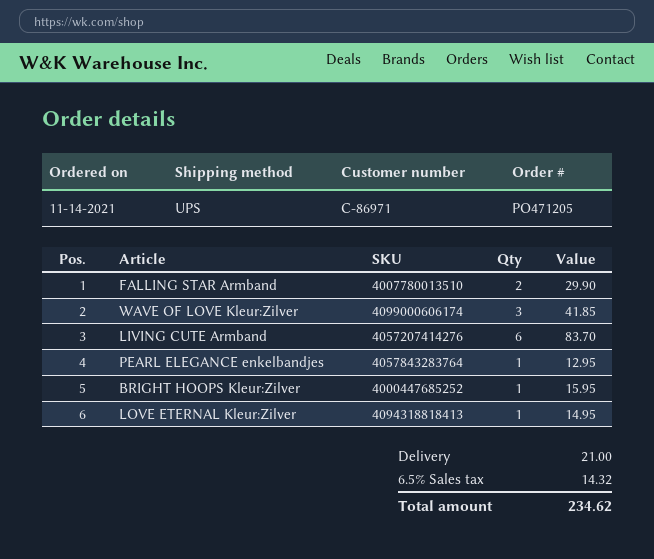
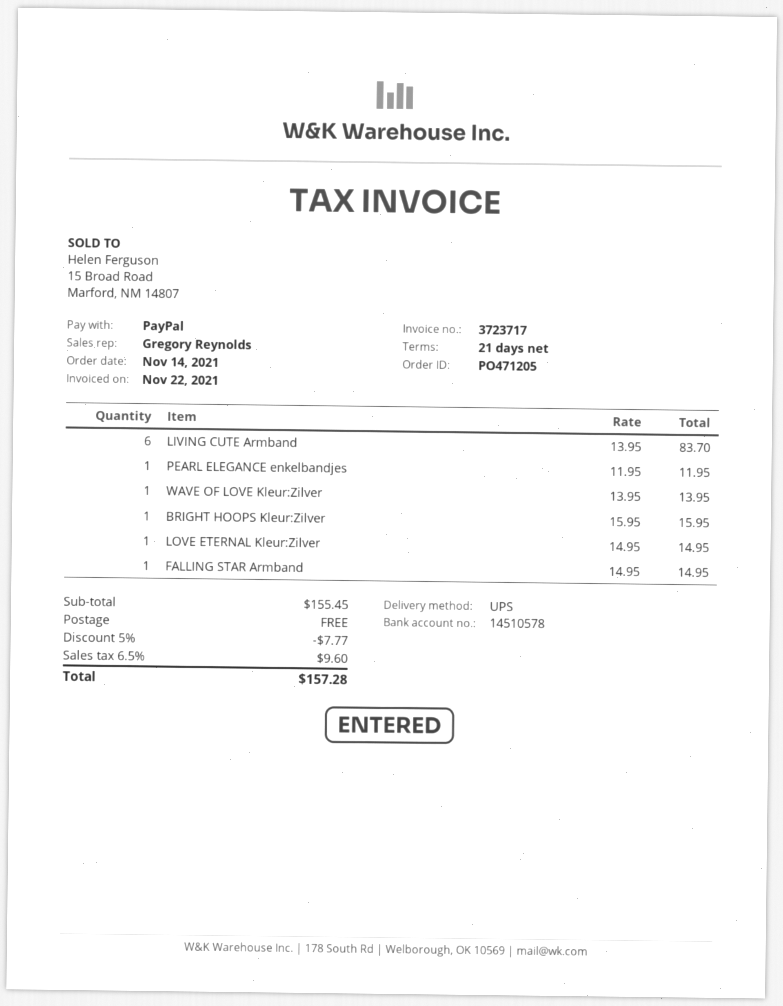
FALLING STAR Armband: 2 for 29.90 -> 1 for 14.95
WAVE OF LOVE Kleur:Zilver: 3 for 41.85 -> 1 for 13.95
PEARL ELEGANCE enkelbandjes: 1 for 12.95 -> 1 for 11.95
discount: none -> 5% = 7.77
shipping: 21.00 -> 0.00
tax: 6.5% = 14.32 -> 6.5% = 9.60
total: 234.62 -> 157.28

